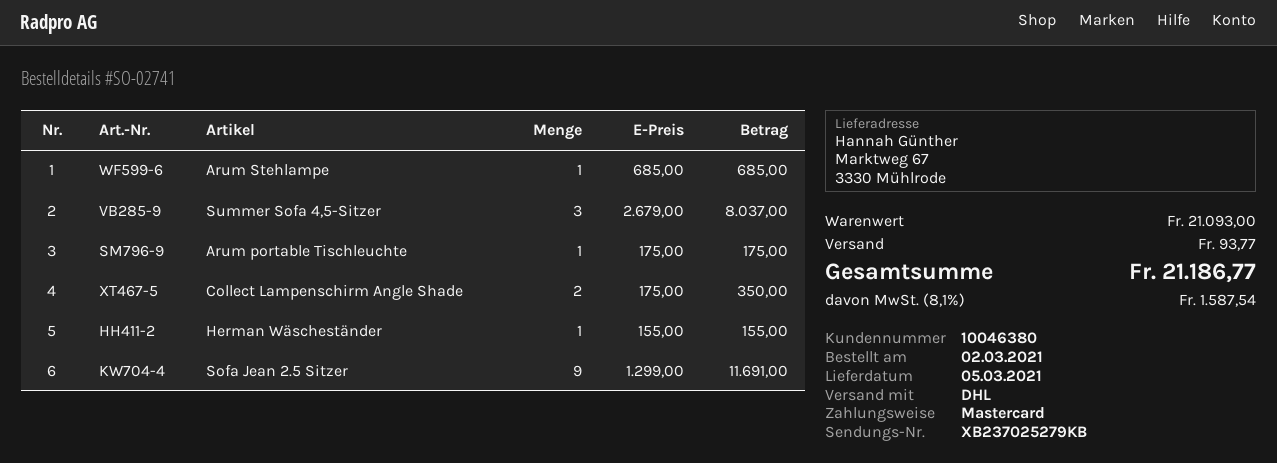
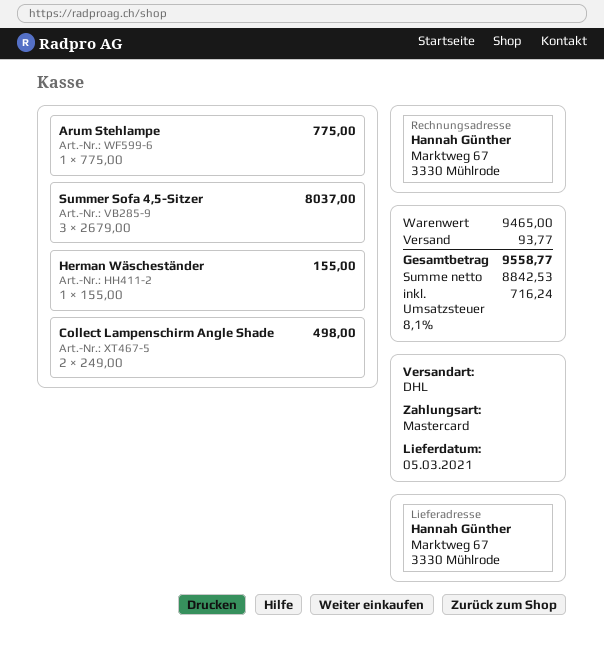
Arum Stehlampe: 1 x 685.00 = 685.00 -> 1 x 775.00 = 775.00
Arum portable Tischleuchte: 1 x 175.00 = 175.00 -> none
Collect Lampenschirm Angle Shade: 2 x 175.00 = 350.00 -> 2 x 249.00 = 498.00
Sofa Jean 2.5 Sitzer: 9 x 1299.00 = 11691.00 -> none
subtotal: 21093.00 -> 9465.00
tax: 8.1% = 1587.54 -> 8.1% = 716.24
total: 21186.77 -> 9558.77

